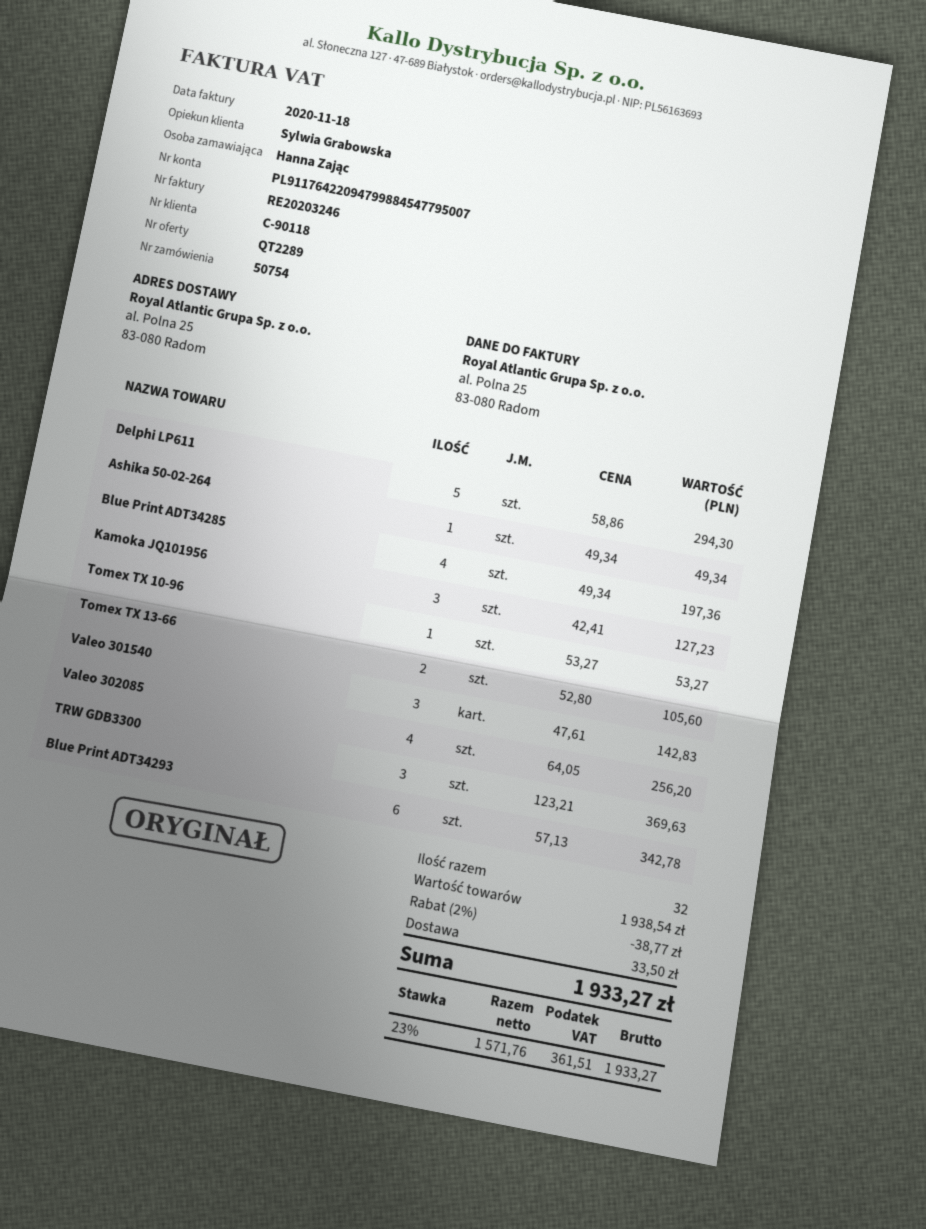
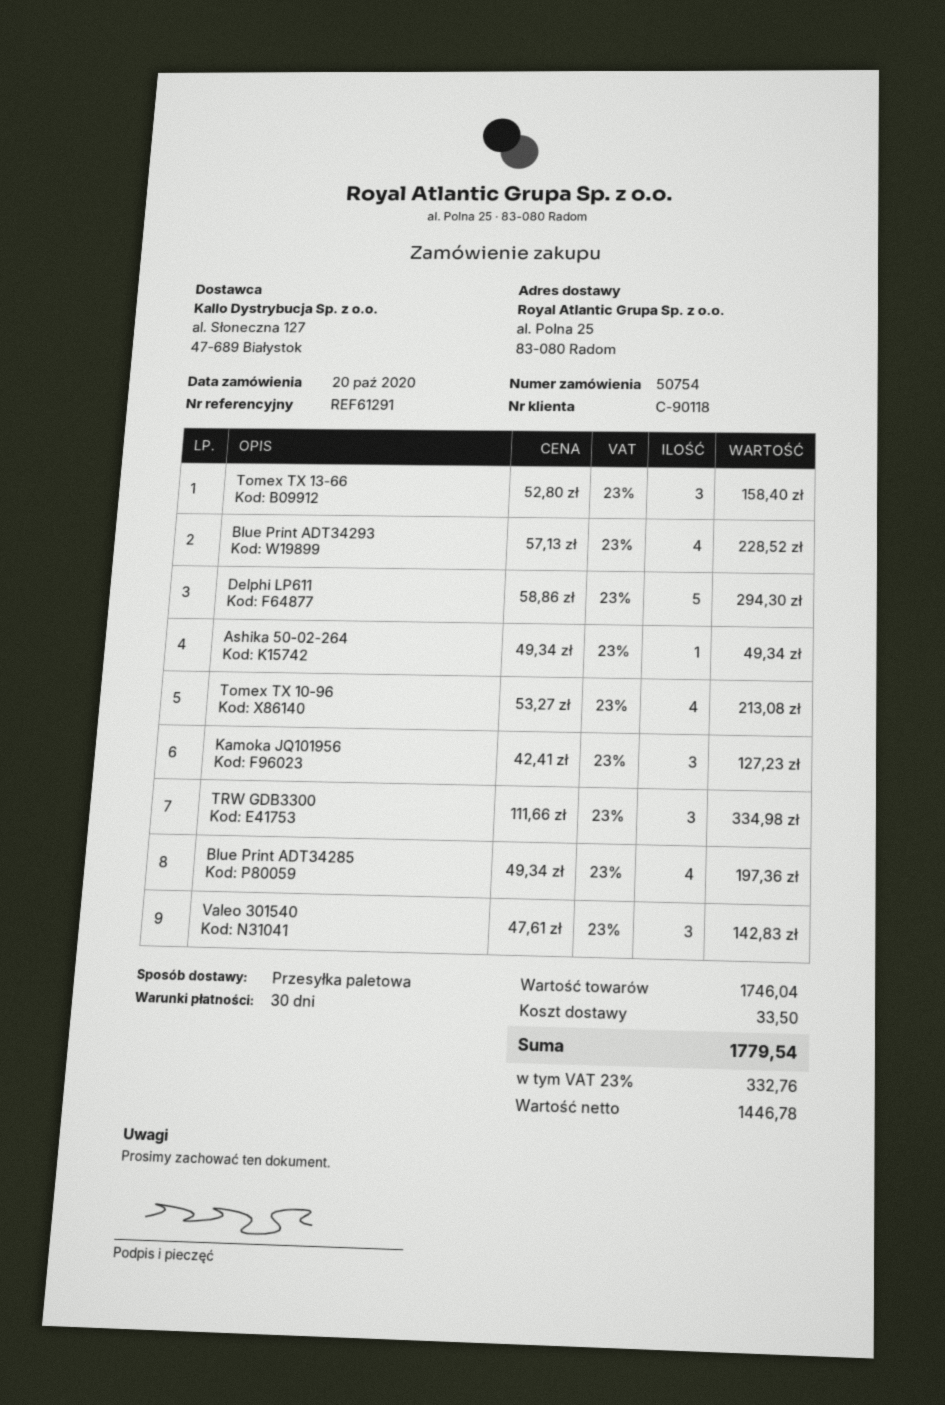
Tomex TX 10-96: 1 x 53.27 = 53.27 -> 4 x 53.27 = 213.08
Tomex TX 13-66: 2 x 52.80 = 105.60 -> 3 x 52.80 = 158.40
Valeo 302085: 4 x 64.05 = 256.20 -> none
TRW GDB3300: 3 x 123.21 = 369.63 -> 3 x 111.66 = 334.98
Blue Print ADT34293: 6 x 57.13 = 342.78 -> 4 x 57.13 = 228.52
subtotal: 1938.54 -> 1746.04
discount: 2% = 38.77 -> none
net: 1571.76 -> 1446.78
tax: 23% = 361.51 -> 23% = 332.76
total: 1933.27 -> 1779.54

